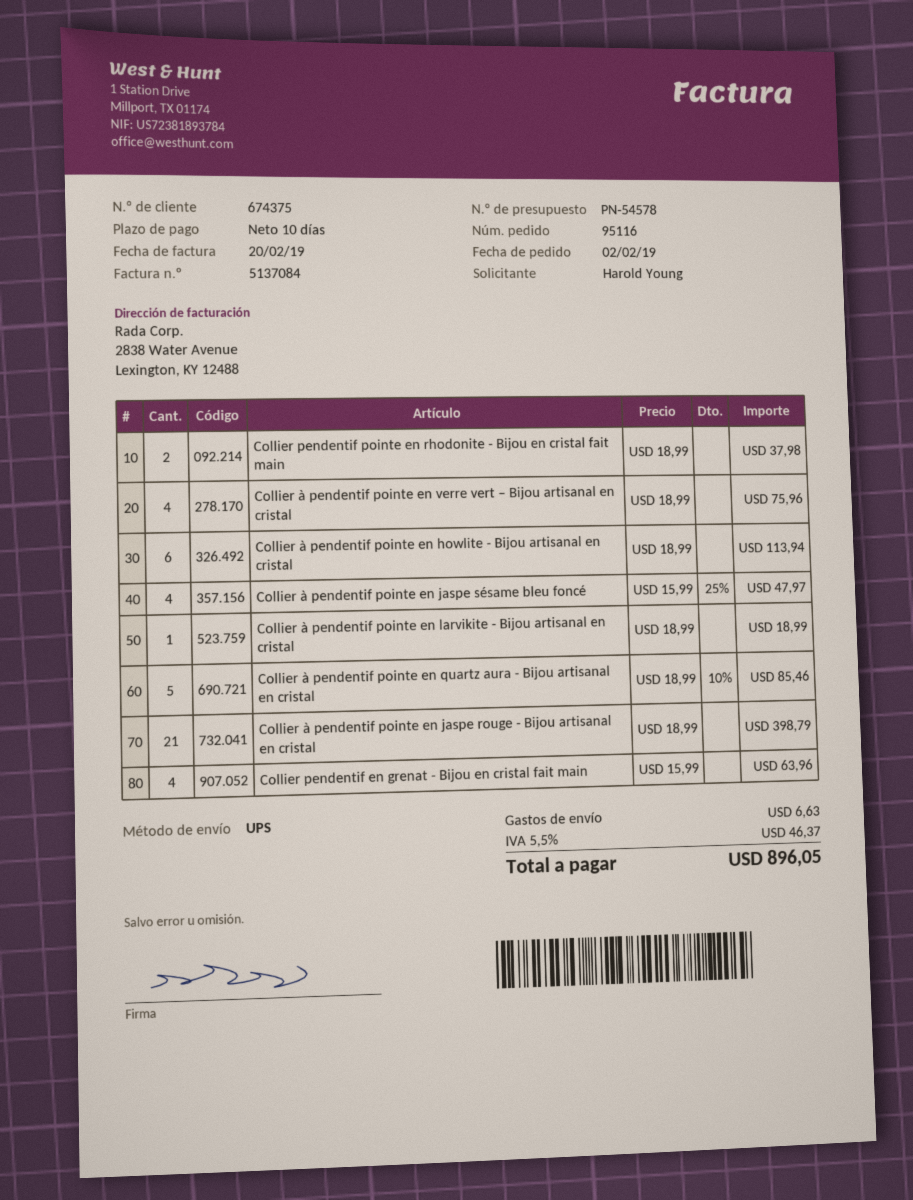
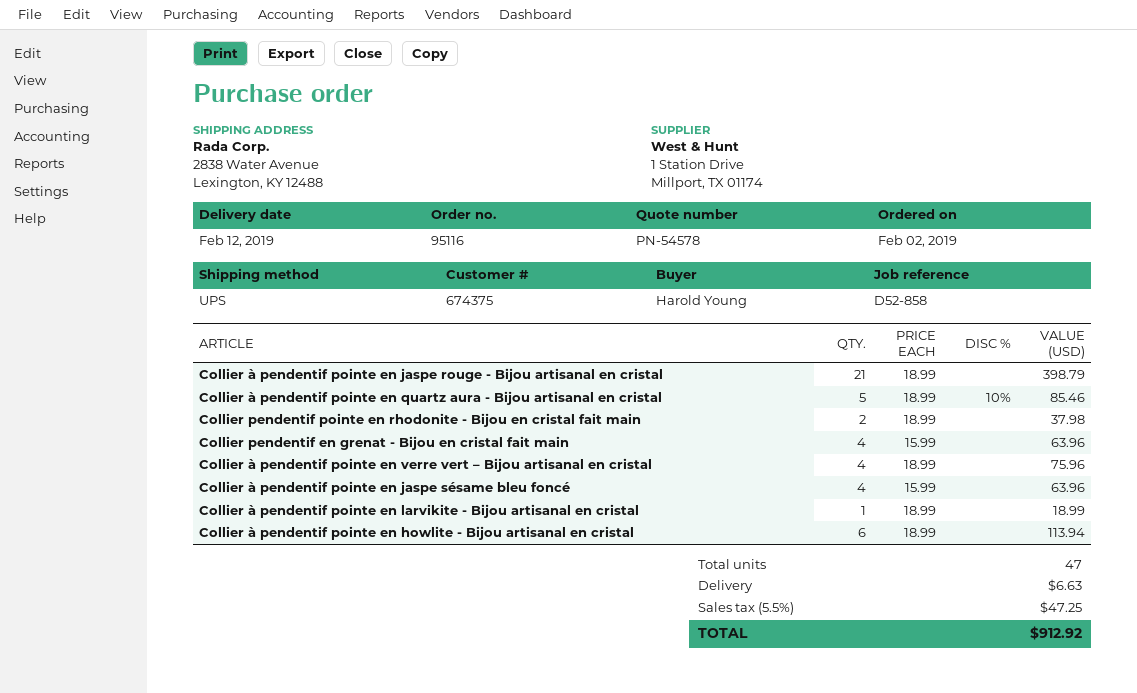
Collier à pendentif pointe en jaspe sésame bleu foncé: 4 x 15.99 - 25% = 47.97 -> 4 x 15.99 = 63.96
tax: 5.5% = 46.37 -> 5.5% = 47.25
total: 896.05 -> 912.92

